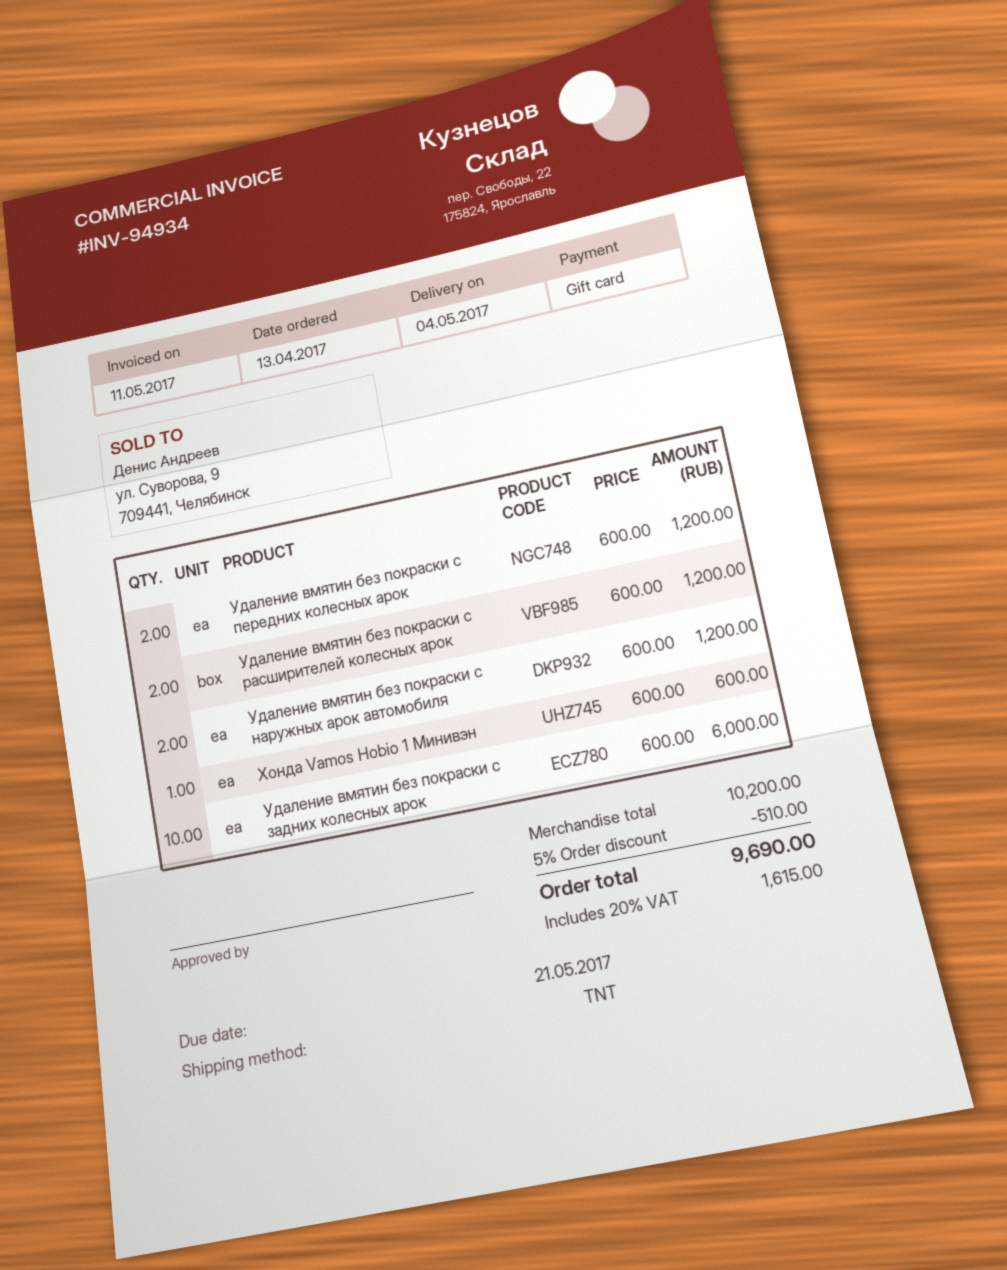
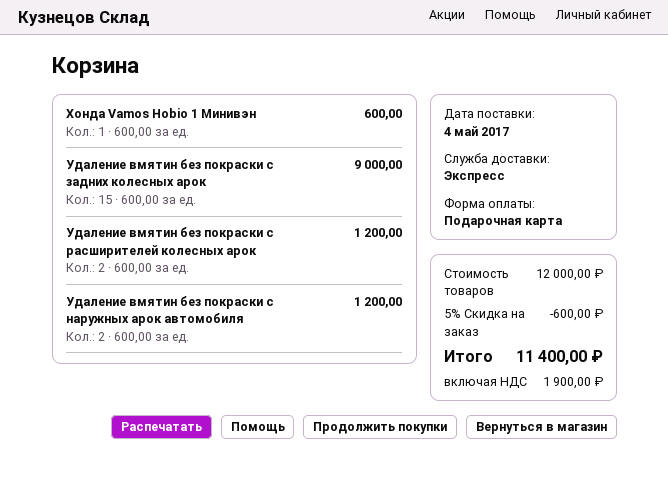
shipping method: TNT -> express
Удаление вмятин без покраски с передних колесных арок: 2 x 600.00 = 1200.00 -> none
Удаление вмятин без покраски с задних колесных арок: 10 x 600.00 = 6000.00 -> 15 x 600.00 = 9000.00
subtotal: 10200.00 -> 12000.00
discount: 5% = 510.00 -> 5% = 600.00
tax: 1615.00 -> 1900.00
total: 9690.00 -> 11400.00

